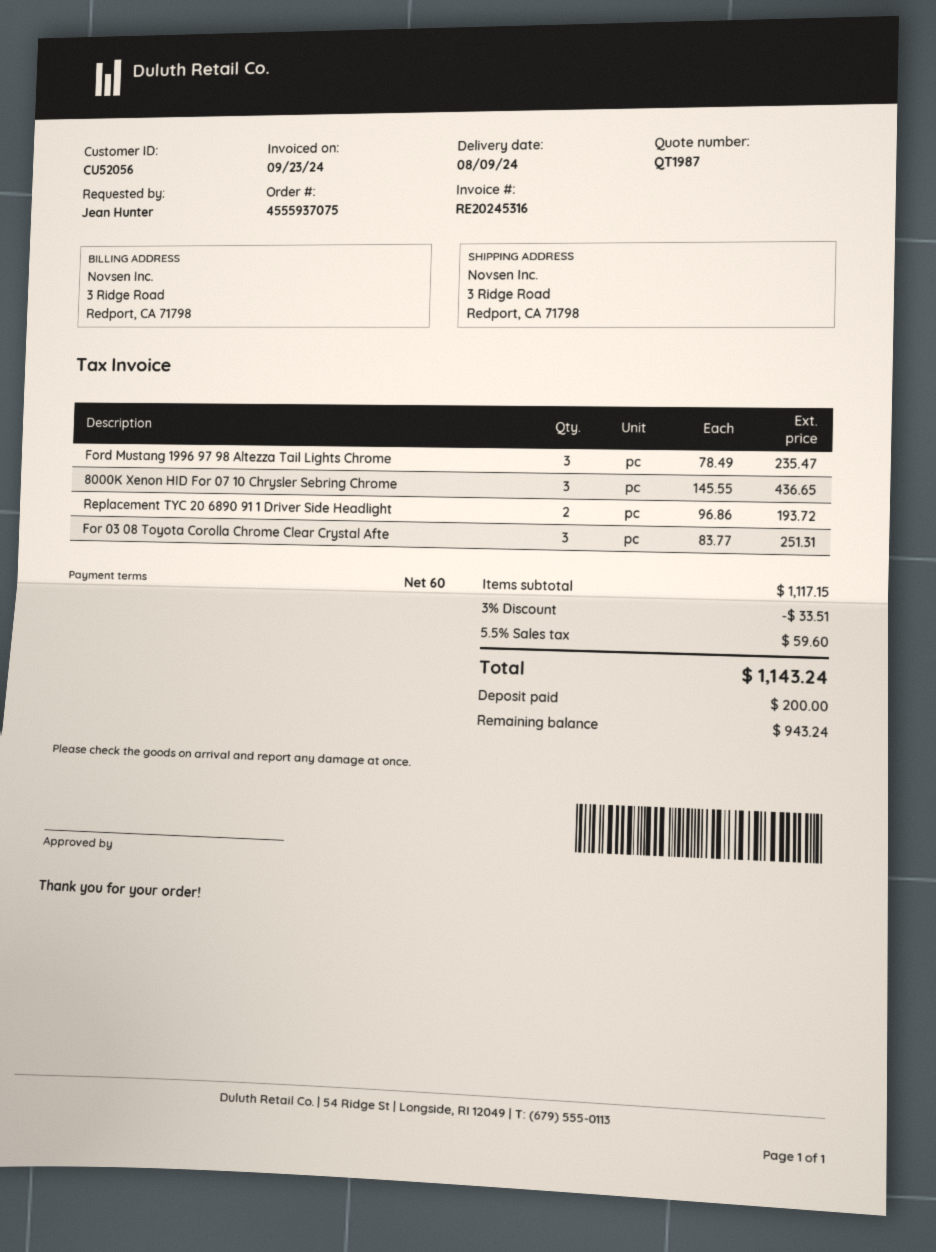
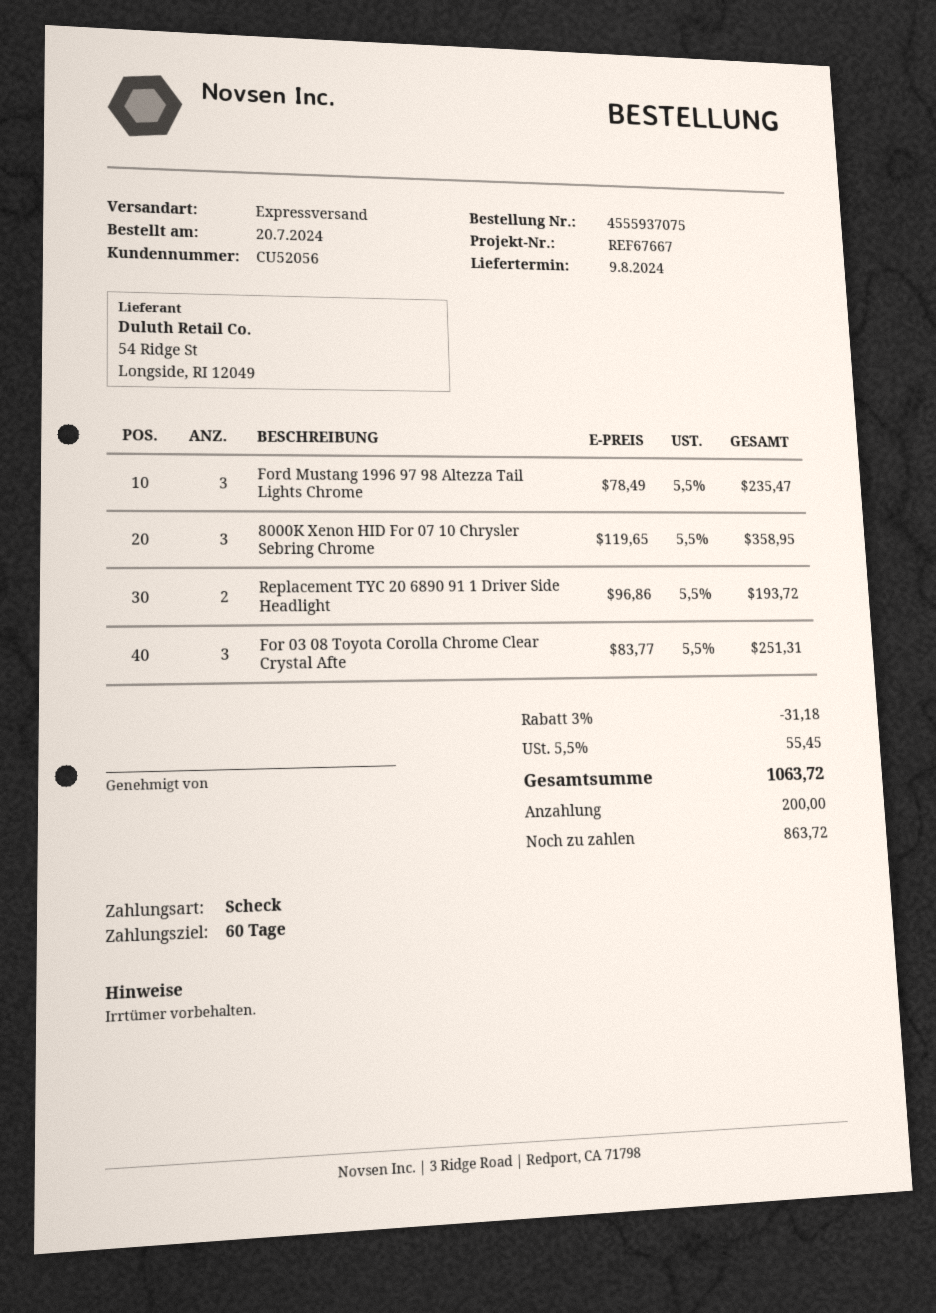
8000K Xenon HID For 07 10 Chrysler Sebring Chrome: 3 x 145.55 = 436.65 -> 3 x 119.65 = 358.95
discount: 3% = 33.51 -> 3% = 31.18
tax: 5.5% = 59.60 -> 5.5% = 55.45
total: 1143.24 -> 1063.72
balance: 943.24 -> 863.72

